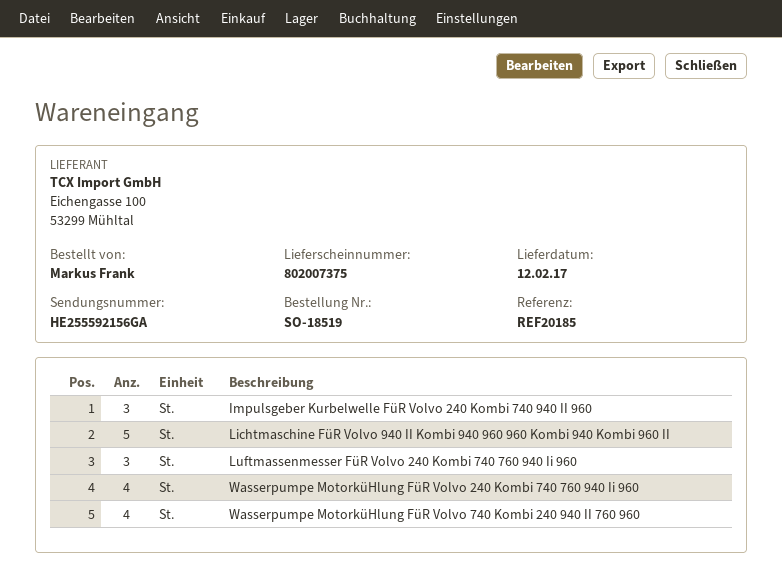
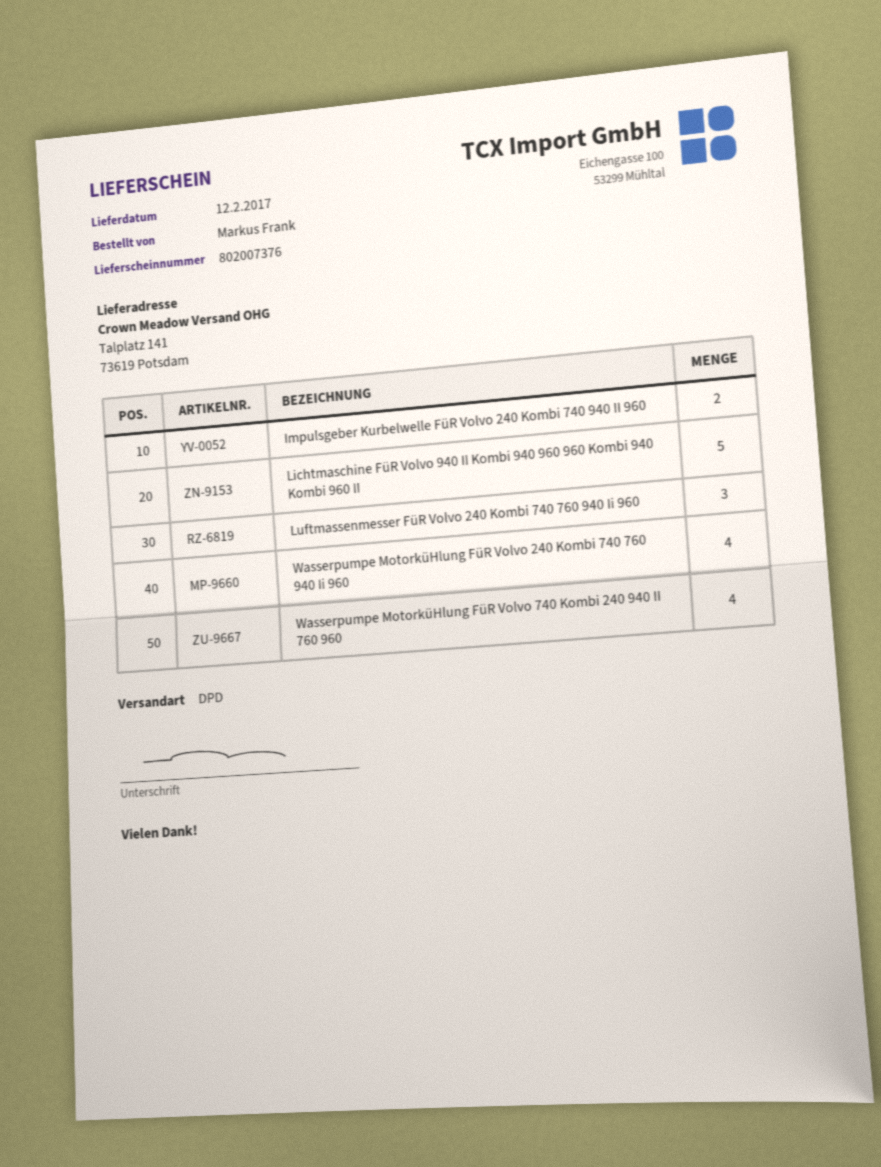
delivery note number: 802007375 -> 802007376
Impulsgeber Kurbelwelle FüR Volvo 240 Kombi 740 940 II 960: 3 -> 2

